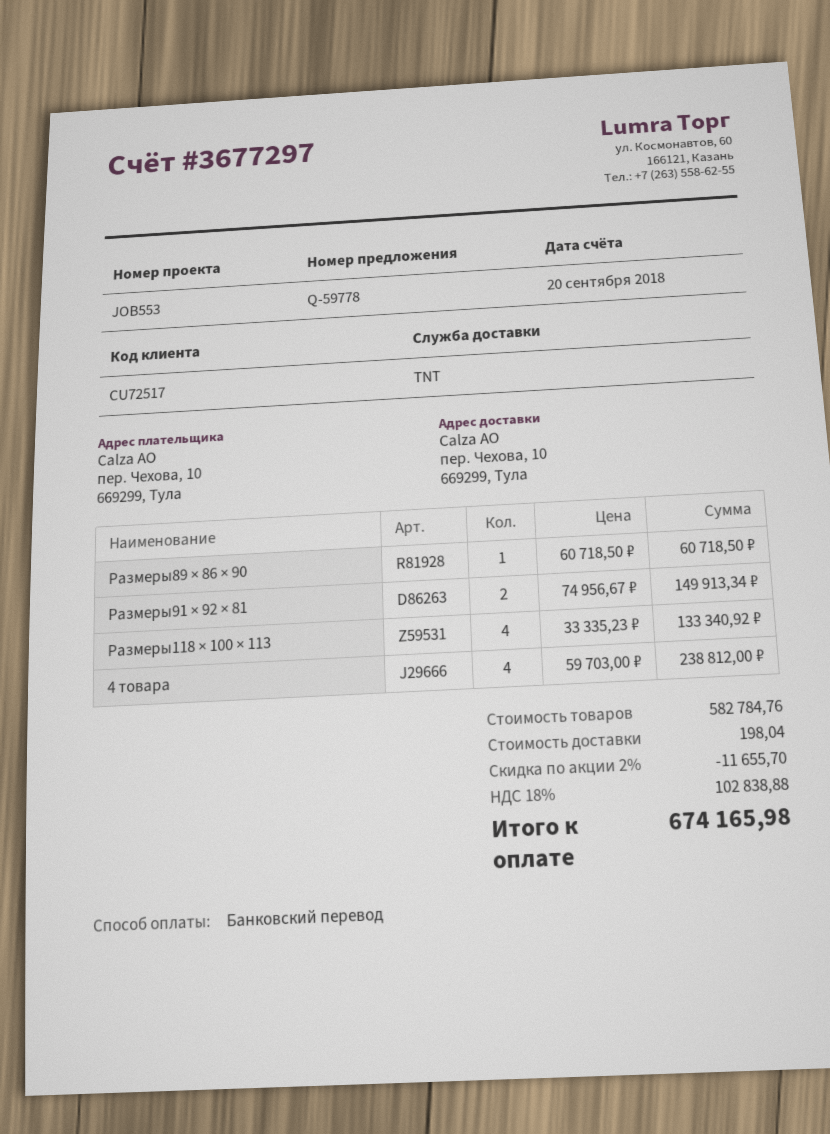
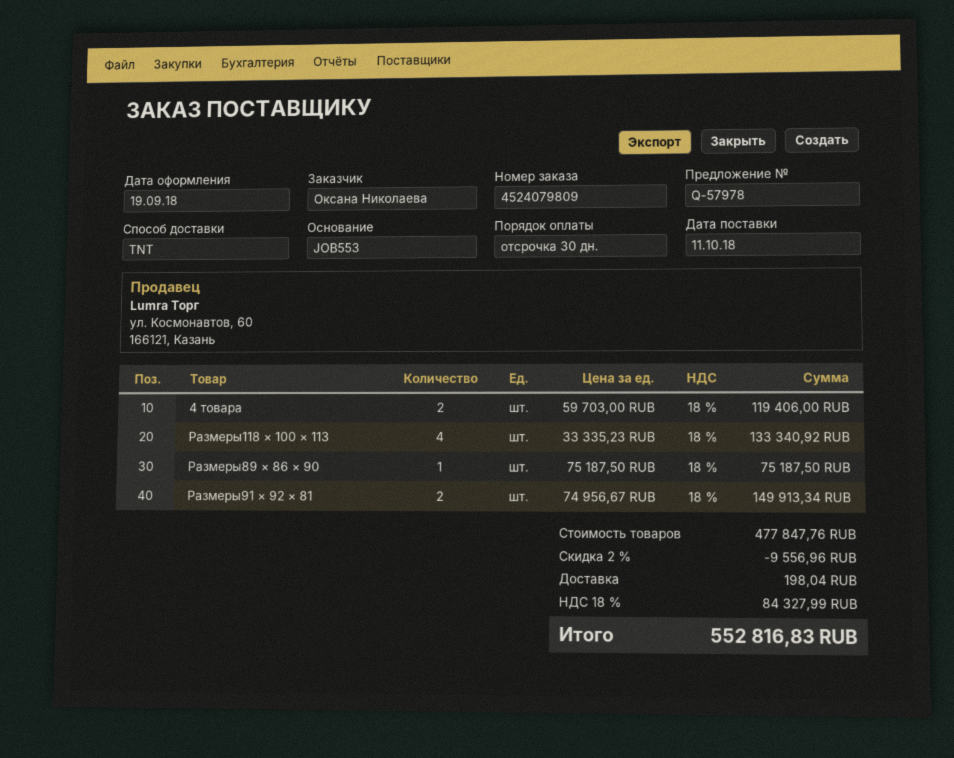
quote number: Q-59778 -> Q-57978
Размеры89 × 86 × 90: 1 x 60718.50 = 60718.50 -> 1 x 75187.50 = 75187.50
4 товара: 4 x 59703.00 = 238812.00 -> 2 x 59703.00 = 119406.00
subtotal: 582784.76 -> 477847.76
discount: 2% = 11655.70 -> 2% = 9556.96
tax: 18% = 102838.88 -> 18% = 84327.99
total: 674165.98 -> 552816.83

